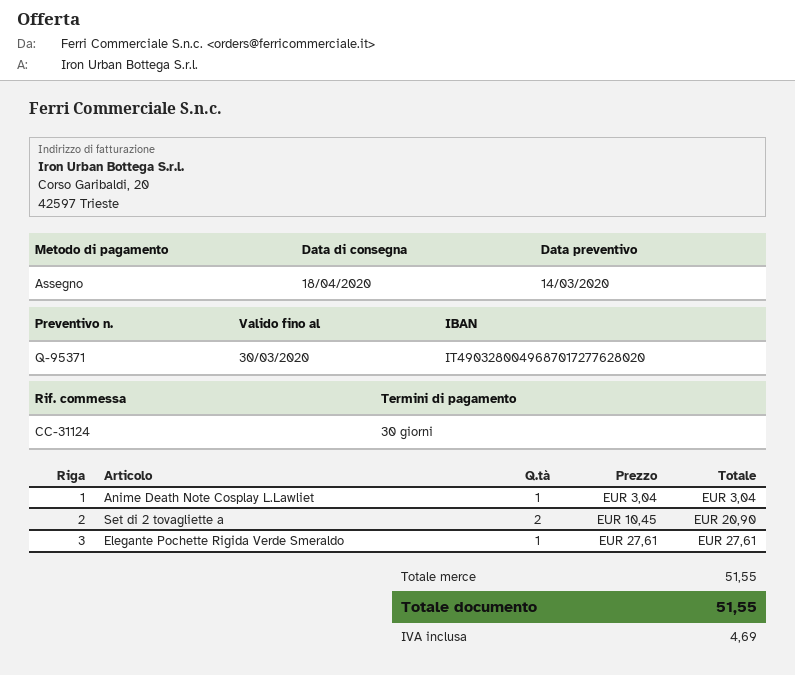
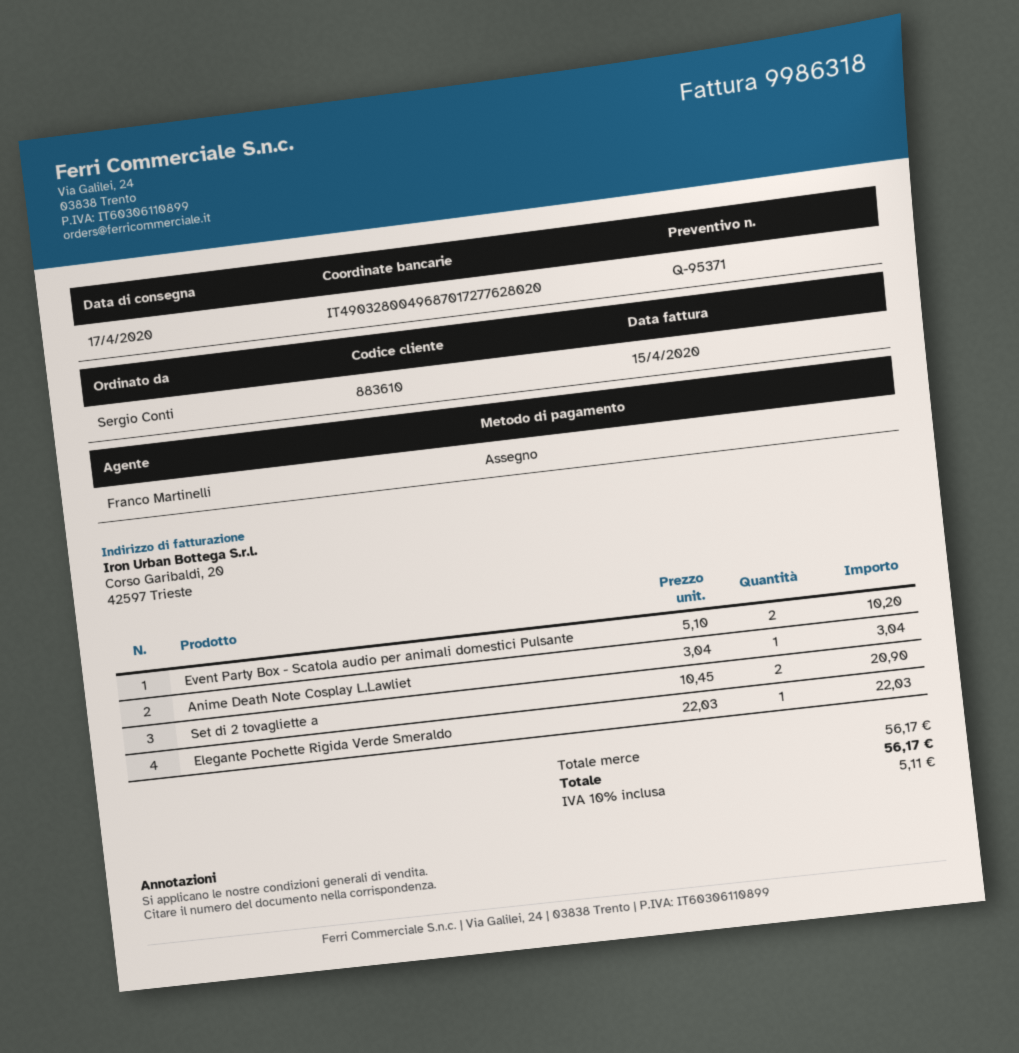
delivery date: 2020-04-18 -> 2020-04-17
Elegante Pochette Rigida Verde Smeraldo: 1 x 27.61 = 27.61 -> 1 x 22.03 = 22.03
Event Party Box - Scatola audio per animali domestici Pulsante: none -> 2 x 5.10 = 10.20
subtotal: 51.55 -> 56.17
tax: 4.69 -> 5.11
total: 51.55 -> 56.17

